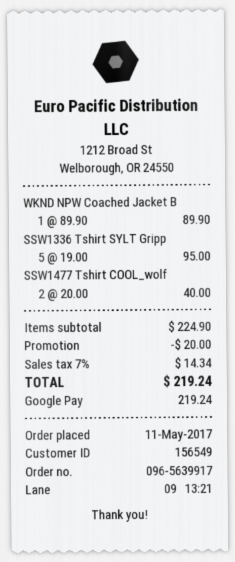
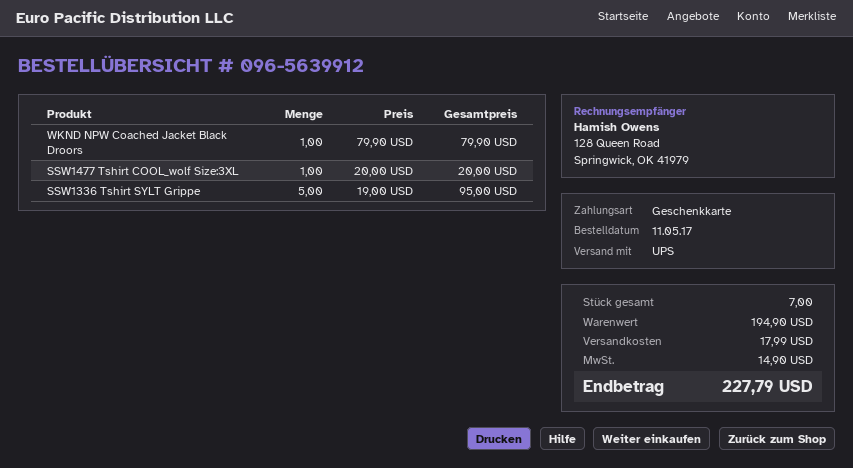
order number: 096-5639917 -> 096-5639912
payment method: Google Pay -> gift card
WKND NPW Coached Jacket B: 1 x 89.90 = 89.90 -> 1 x 79.90 = 79.90
SSW1477 Tshirt COOL_wolf: 2 x 20.00 = 40.00 -> 1 x 20.00 = 20.00
subtotal: 224.90 -> 194.90
discount: 20.00 -> none
shipping: none -> 17.99
tax: 14.34 -> 14.90
total: 219.24 -> 227.79

